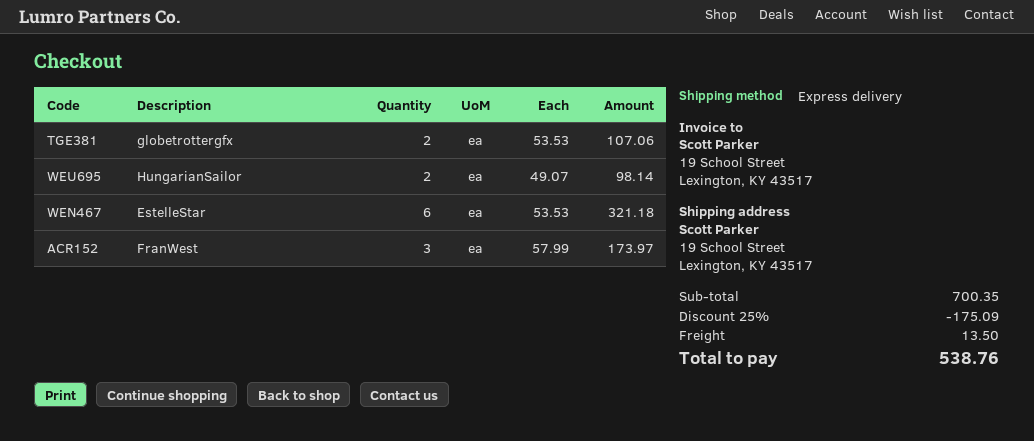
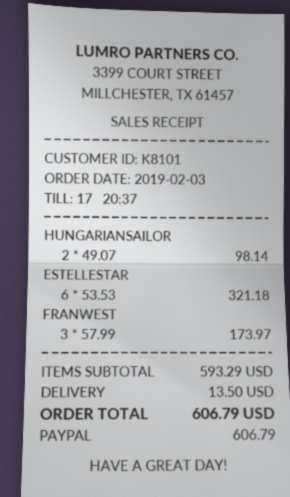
globetrottergfx: 2 x 53.53 = 107.06 -> none
subtotal: 700.35 -> 593.29
discount: 25% = 175.09 -> none
total: 538.76 -> 606.79

